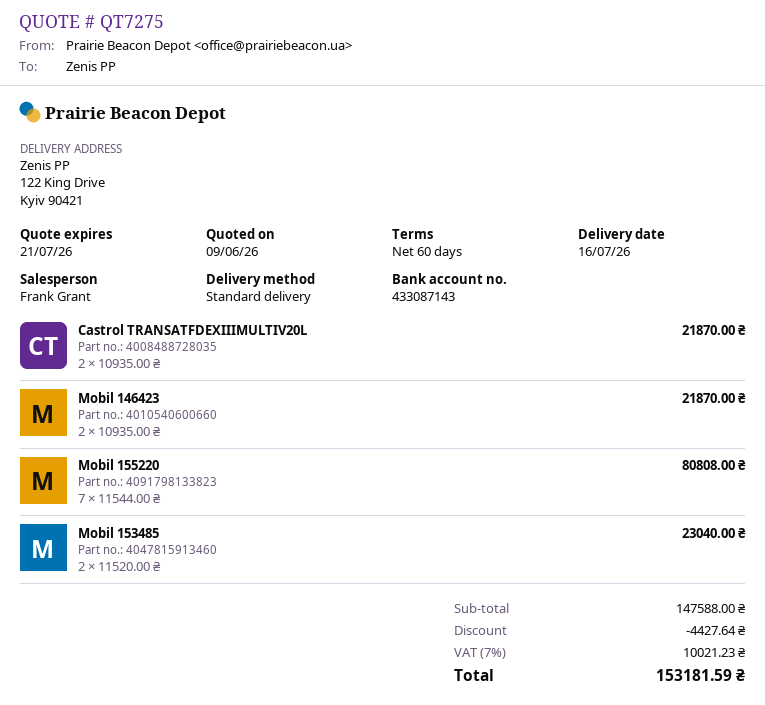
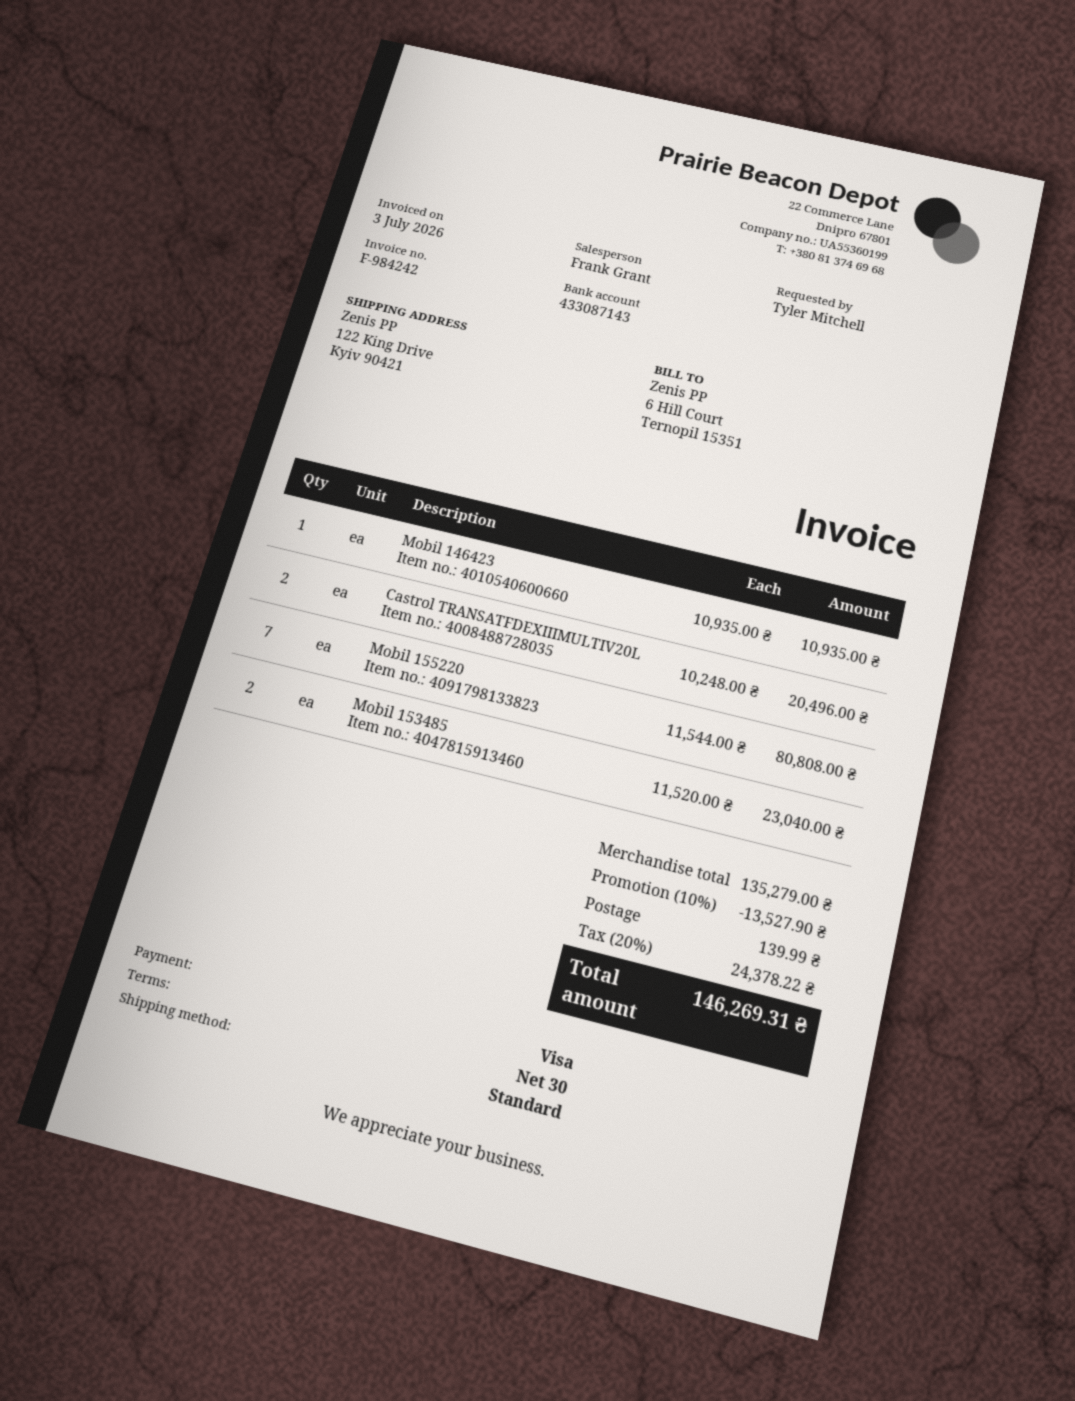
payment terms: 60 days -> 30 days
Castrol TRANSATFDEXIIIMULTIV20L: 2 x 10935.00 = 21870.00 -> 2 x 10248.00 = 20496.00
Mobil 146423: 2 x 10935.00 = 21870.00 -> 1 x 10935.00 = 10935.00
subtotal: 147588.00 -> 135279.00
discount: 4427.64 -> 13527.90
shipping: none -> 139.99
tax: 7% = 10021.23 -> 20% = 24378.22
total: 153181.59 -> 146269.31

